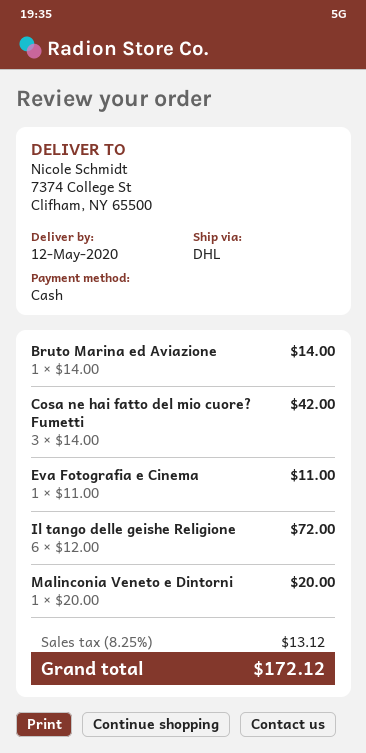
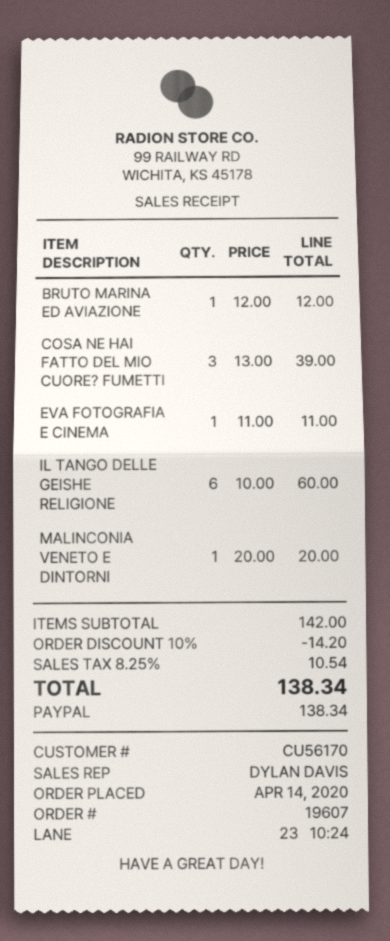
payment method: cash -> PayPal
Bruto Marina ed Aviazione: 1 x 14.00 = 14.00 -> 1 x 12.00 = 12.00
Cosa ne hai fatto del mio cuore? Fumetti: 3 x 14.00 = 42.00 -> 3 x 13.00 = 39.00
Il tango delle geishe Religione: 6 x 12.00 = 72.00 -> 6 x 10.00 = 60.00
discount: none -> 10% = 14.20
tax: 8.25% = 13.12 -> 8.25% = 10.54
total: 172.12 -> 138.34

